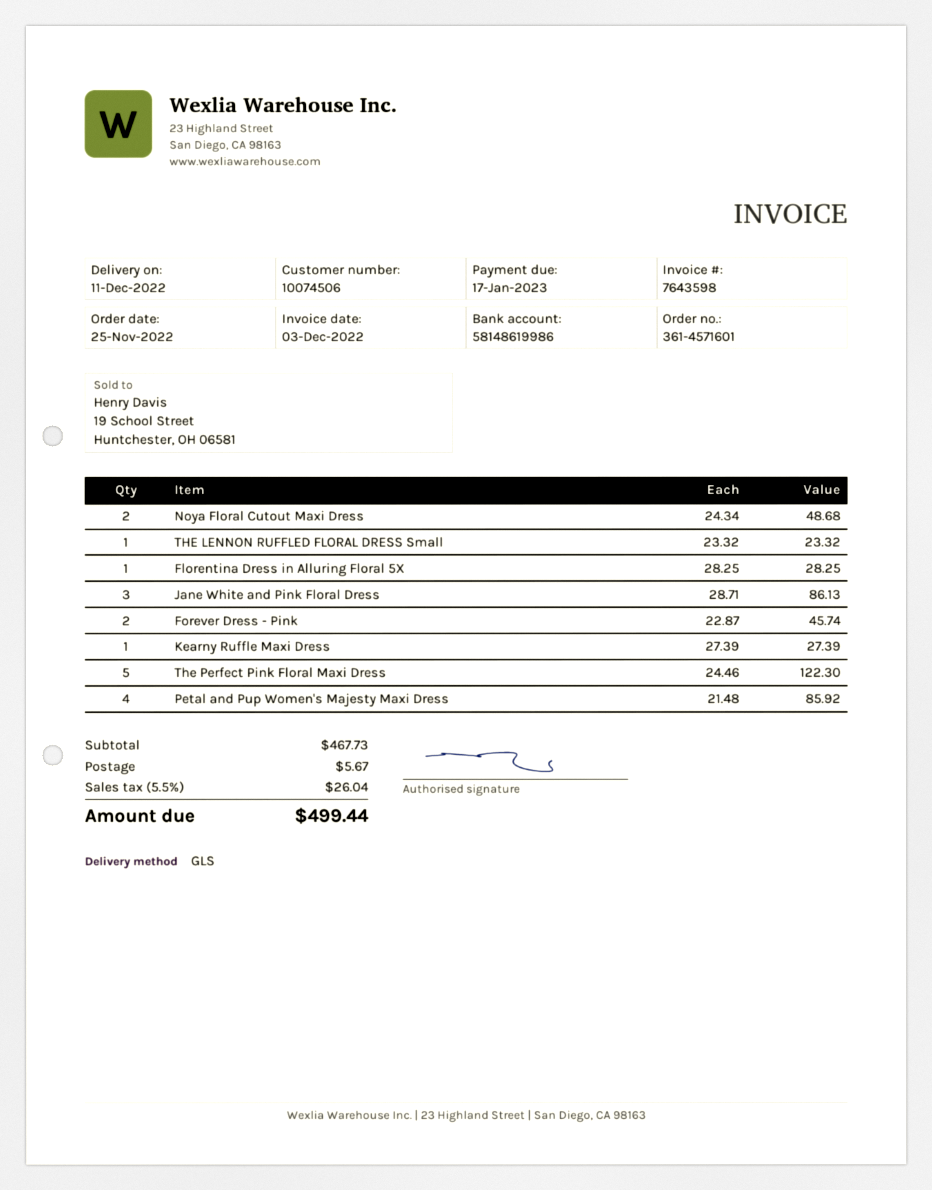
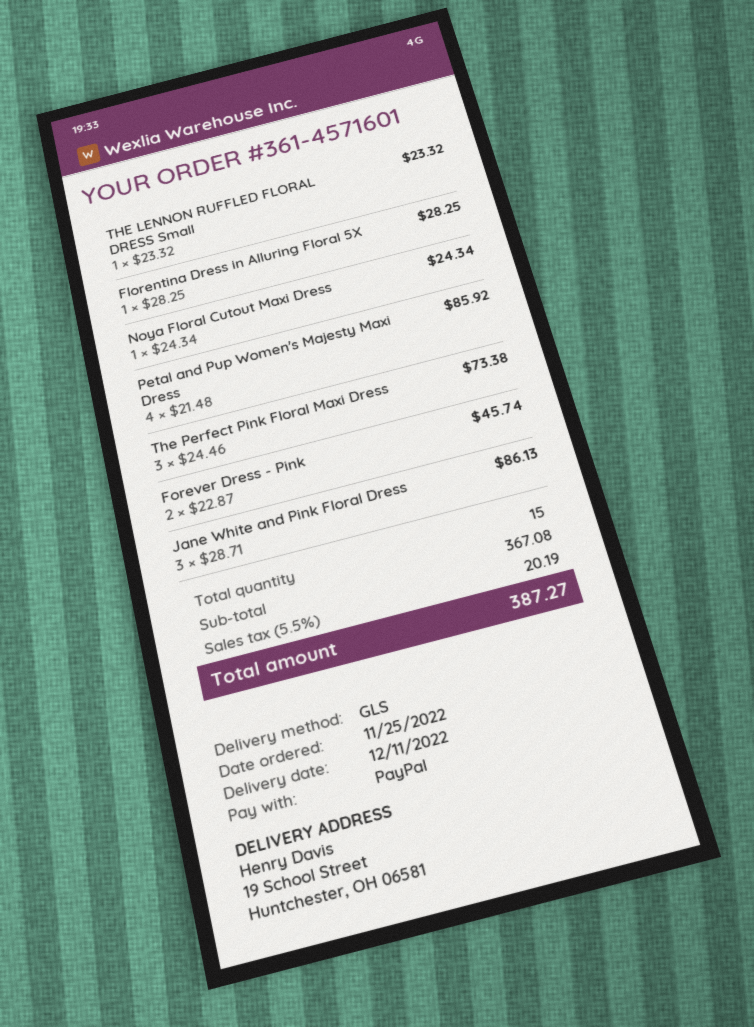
Noya Floral Cutout Maxi Dress: 2 x 24.34 = 48.68 -> 1 x 24.34 = 24.34
Kearny Ruffle Maxi Dress: 1 x 27.39 = 27.39 -> none
The Perfect Pink Floral Maxi Dress: 5 x 24.46 = 122.30 -> 3 x 24.46 = 73.38
subtotal: 467.73 -> 367.08
shipping: 5.67 -> none
tax: 5.5% = 26.04 -> 5.5% = 20.19
total: 499.44 -> 387.27

